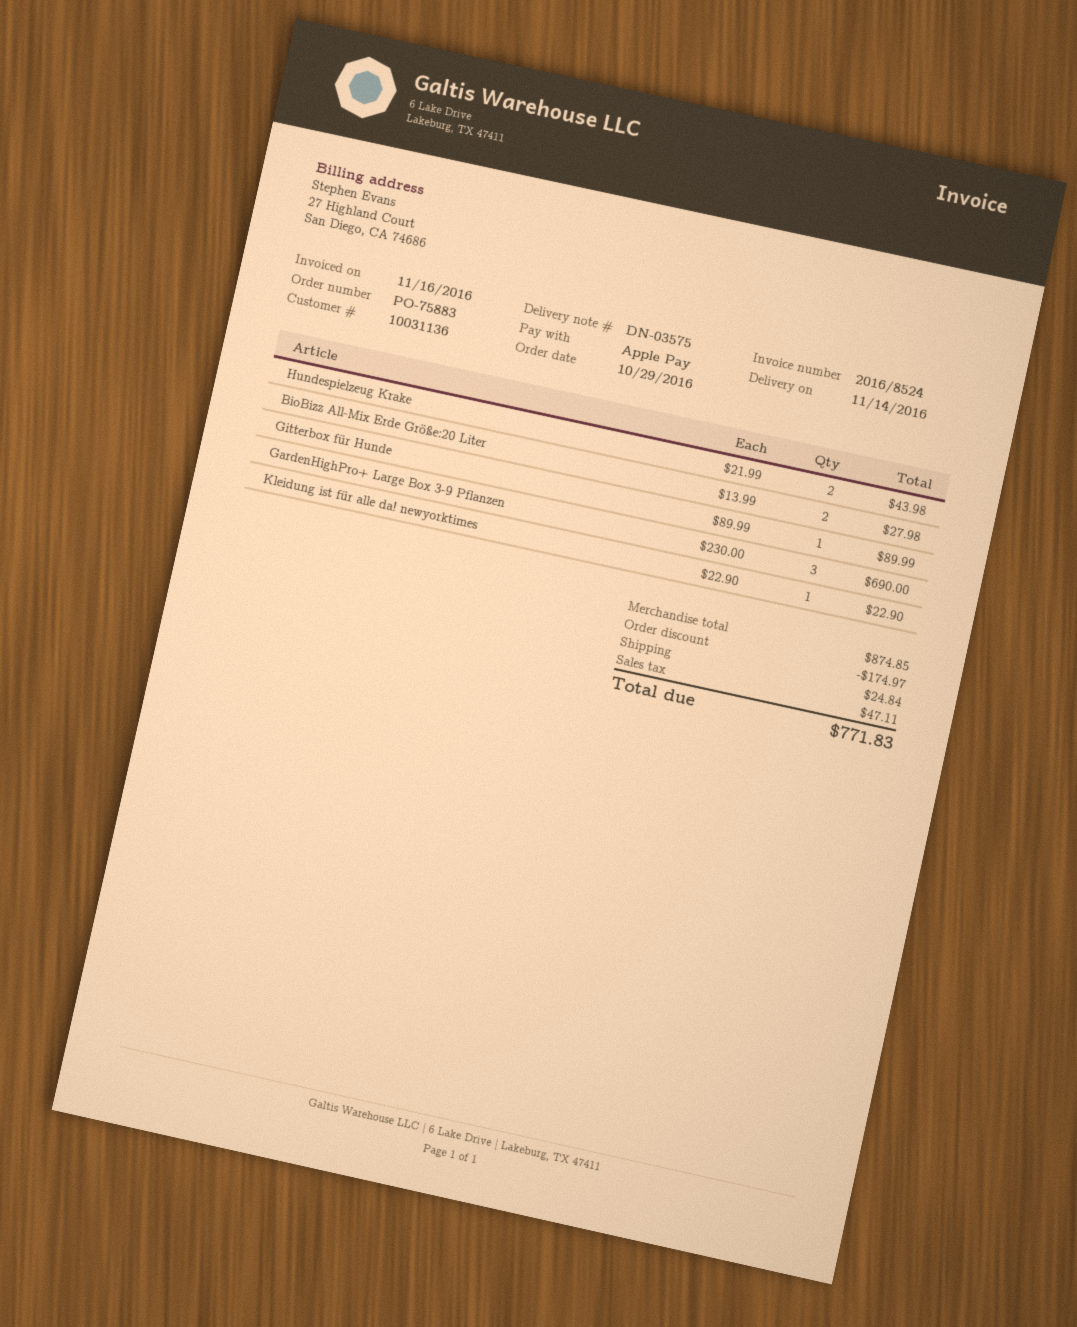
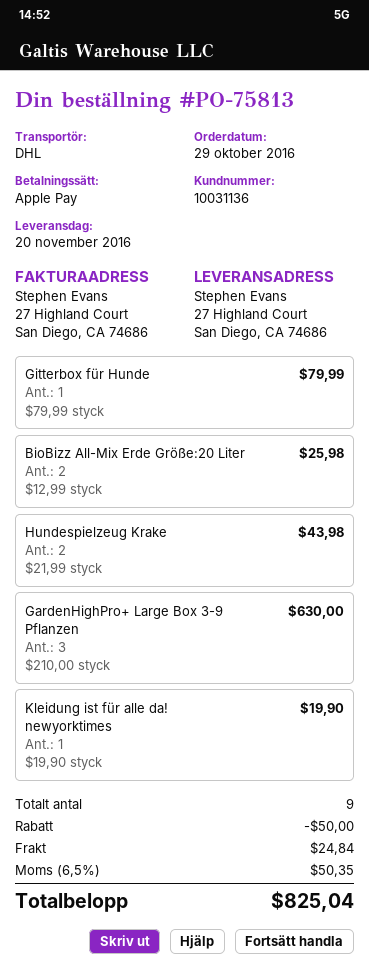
order number: PO-75883 -> PO-75813
delivery date: 2016-11-14 -> 2016-11-20
BioBizz All-Mix Erde Größe:20 Liter: 2 x 13.99 = 27.98 -> 2 x 12.99 = 25.98
Gitterbox für Hunde: 1 x 89.99 = 89.99 -> 1 x 79.99 = 79.99
GardenHighPro+ Large Box 3-9 Pflanzen: 3 x 230.00 = 690.00 -> 3 x 210.00 = 630.00
Kleidung ist für alle da! newyorktimes: 1 x 22.90 = 22.90 -> 1 x 19.90 = 19.90
discount: 174.97 -> 50.00
tax: 47.11 -> 50.35
total: 771.83 -> 825.04

